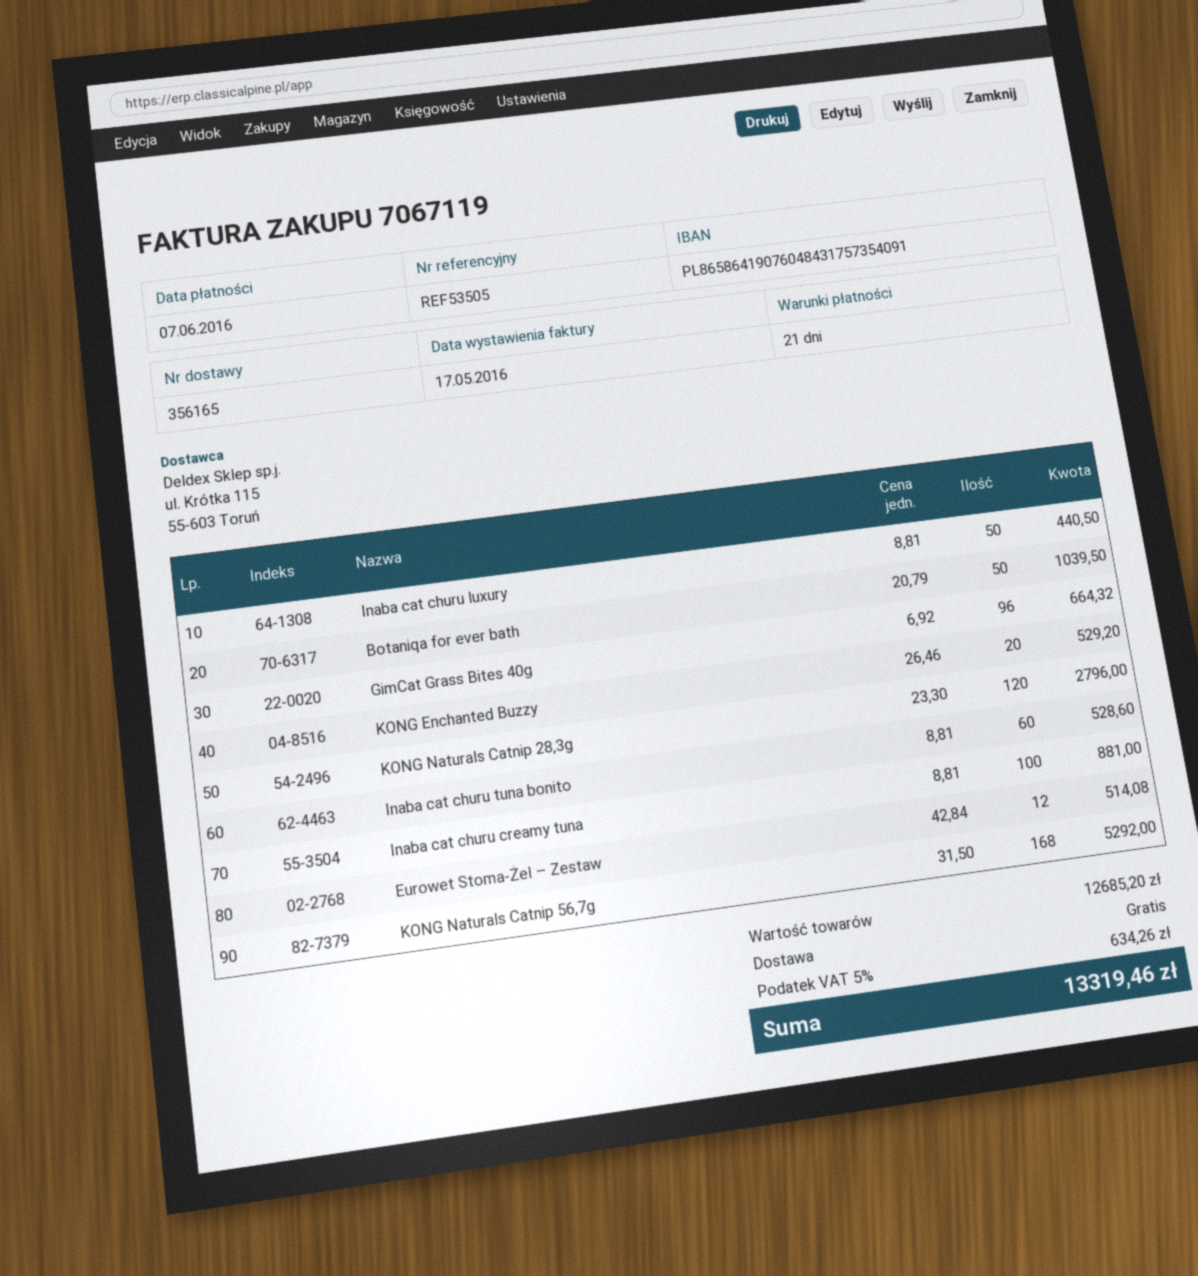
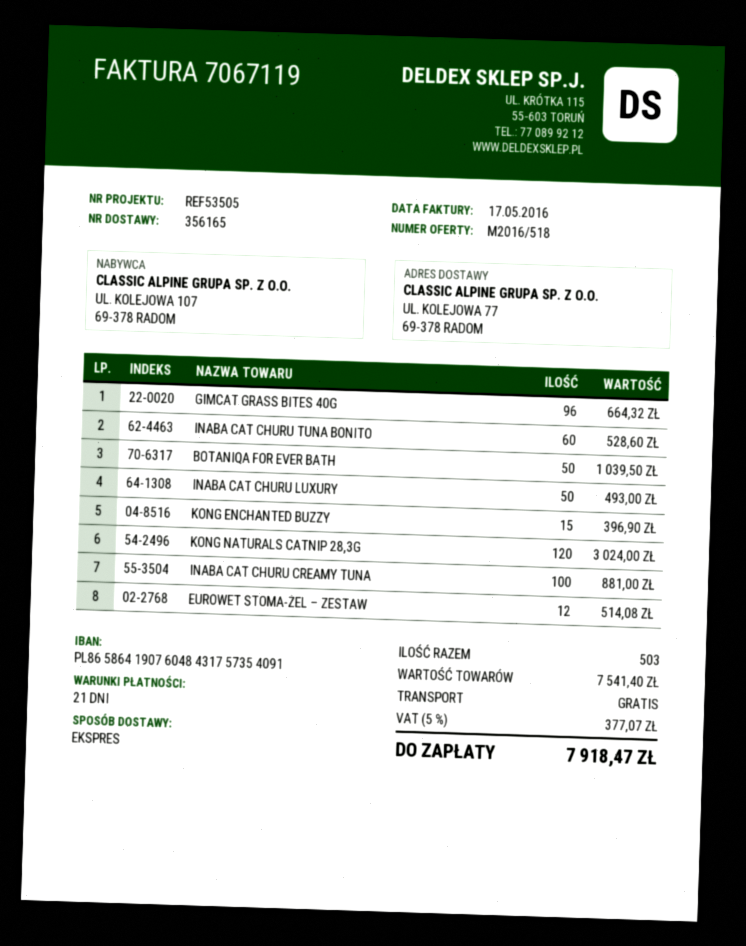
Inaba cat churu luxury: 50 for 440.50 -> 50 for 493.00
KONG Enchanted Buzzy: 20 for 529.20 -> 15 for 396.90
KONG Naturals Catnip 28,3g: 120 for 2796.00 -> 120 for 3024.00
KONG Naturals Catnip 56,7g: 168 for 5292.00 -> none
subtotal: 12685.20 -> 7541.40
tax: 5% = 634.26 -> 5% = 377.07
total: 13319.46 -> 7918.47

